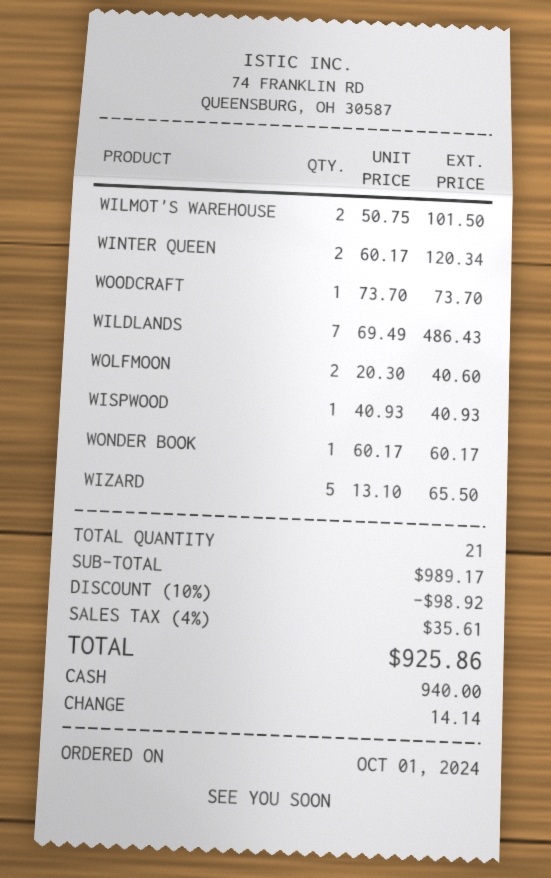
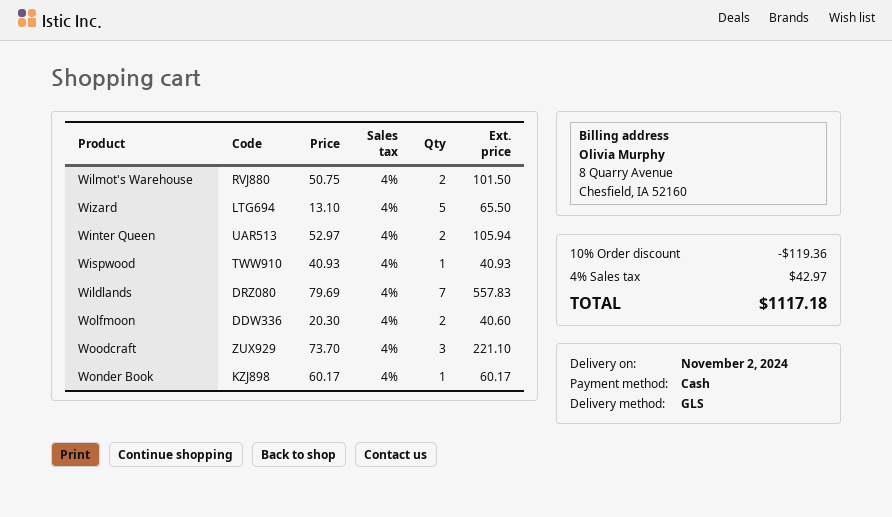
WINTER QUEEN: 2 x 60.17 = 120.34 -> 2 x 52.97 = 105.94
WOODCRAFT: 1 x 73.70 = 73.70 -> 3 x 73.70 = 221.10
WILDLANDS: 7 x 69.49 = 486.43 -> 7 x 79.69 = 557.83
discount: 10% = 98.92 -> 10% = 119.36
tax: 4% = 35.61 -> 4% = 42.97
total: 925.86 -> 1117.18

